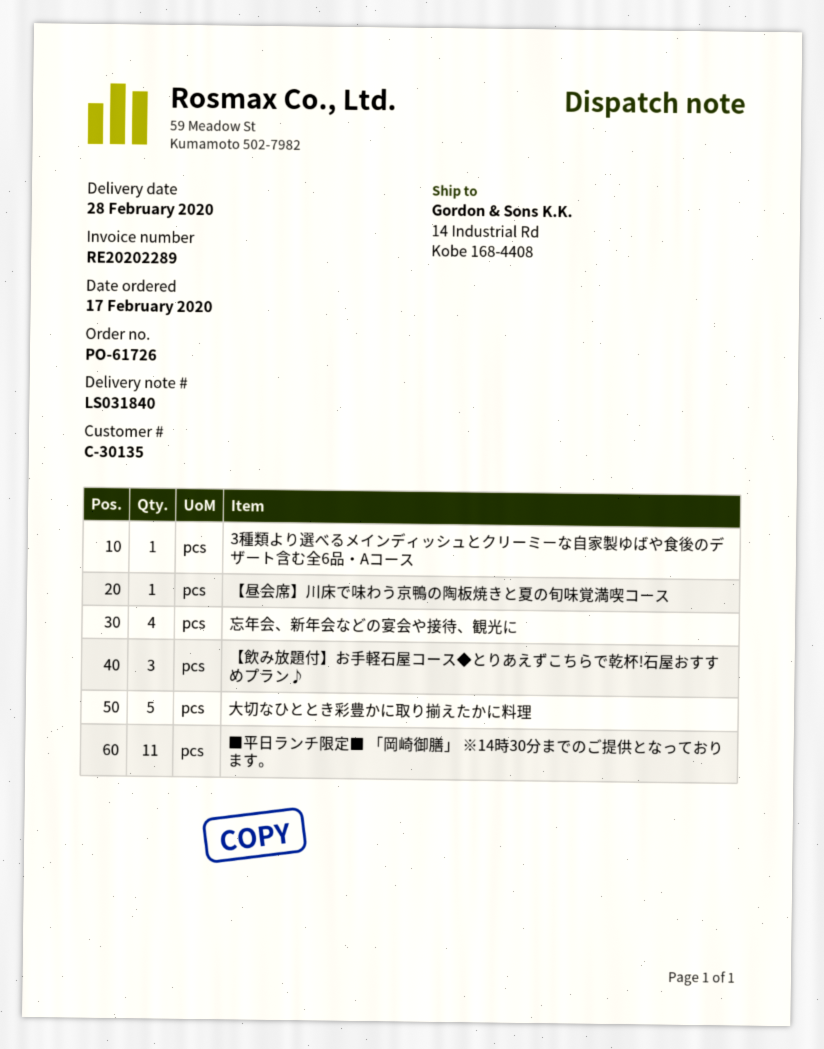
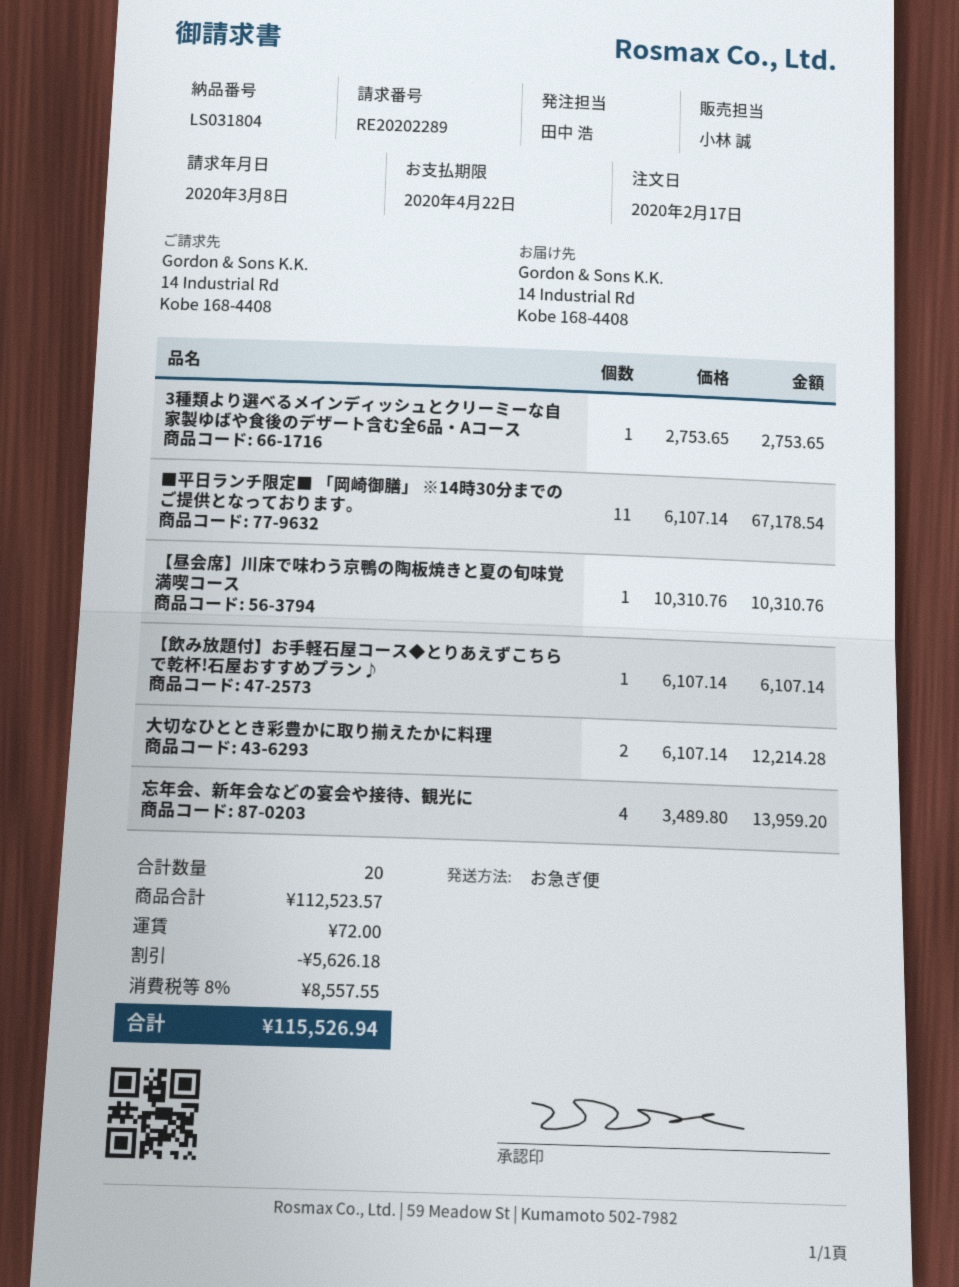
delivery note number: LS031840 -> LS031804
【飲み放題付】お手軽石屋コース◆とりあえずこちらで乾杯!石屋おすすめプラン♪: 3 -> 1
大切なひととき彩豊かに取り揃えたかに料理: 5 -> 2

